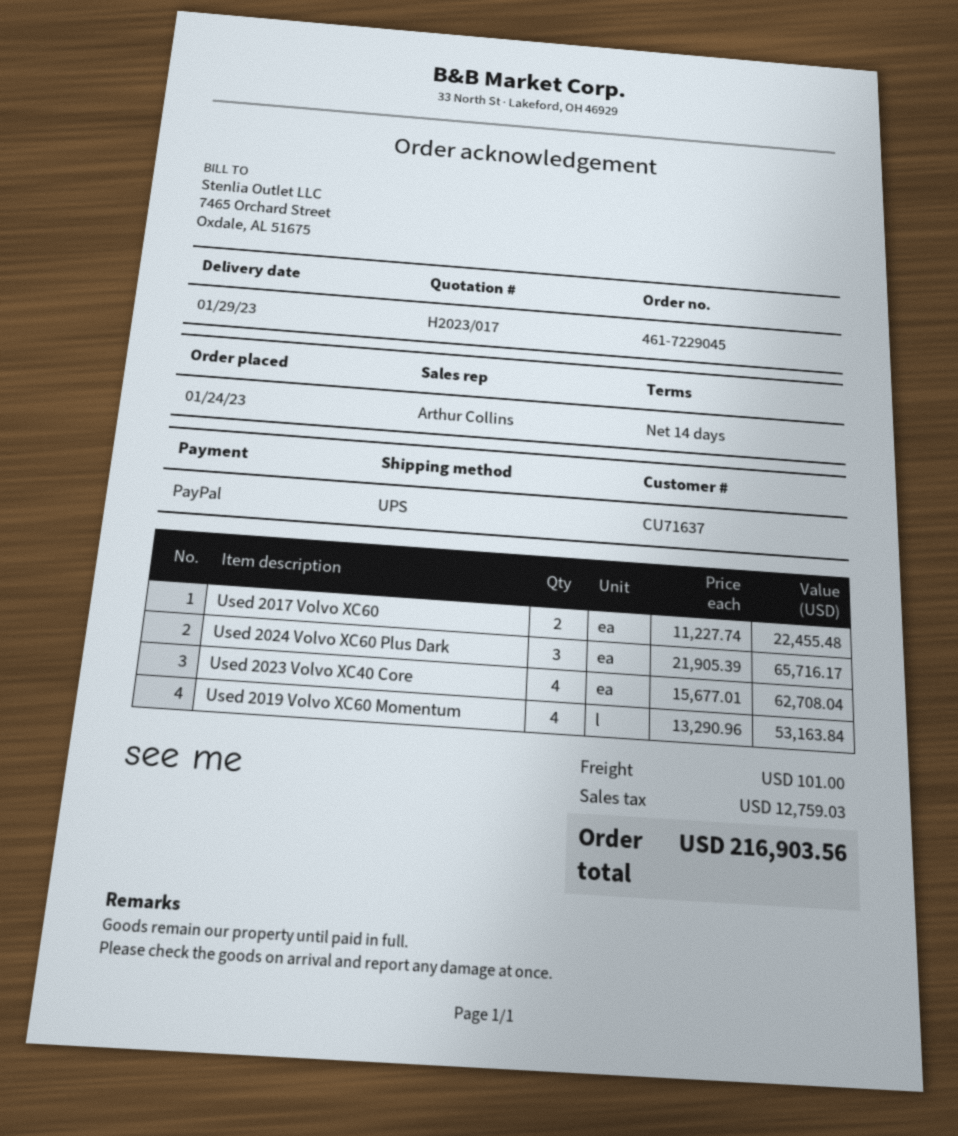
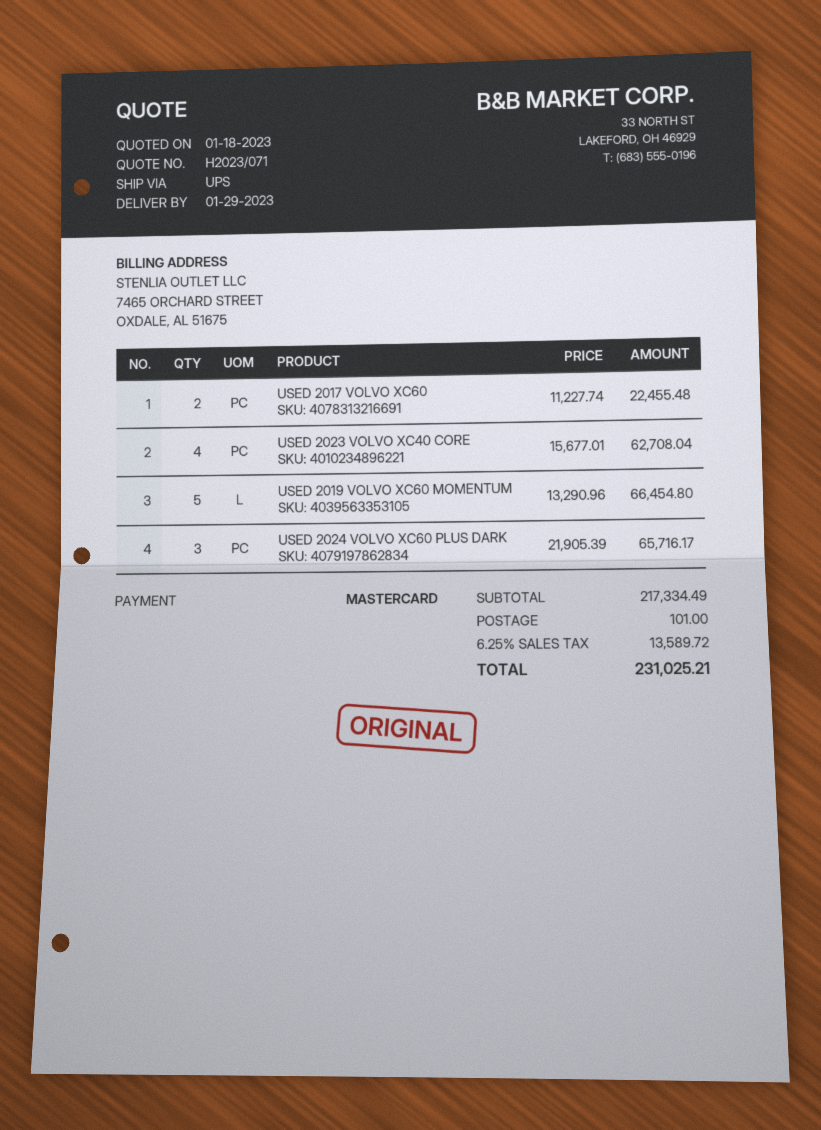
quote number: H2023/017 -> H2023/071
payment method: PayPal -> Mastercard
Used 2019 Volvo XC60 Momentum: 4 x 13290.96 = 53163.84 -> 5 x 13290.96 = 66454.80
tax: 12759.03 -> 13589.72
total: 216903.56 -> 231025.21

